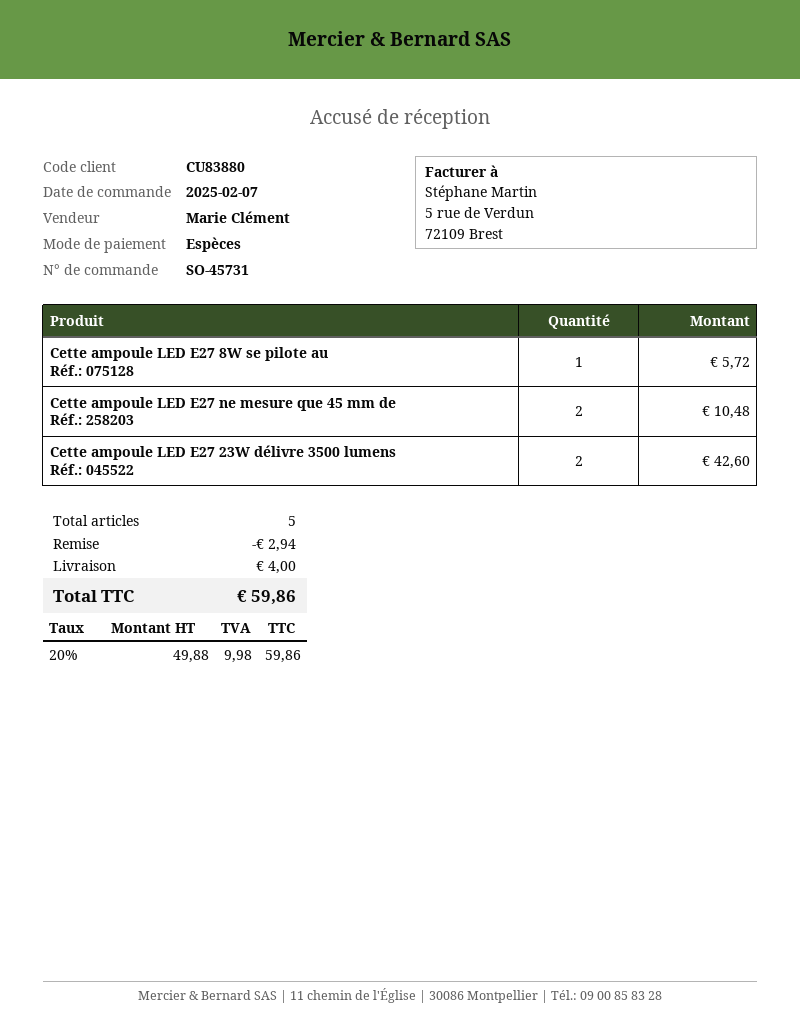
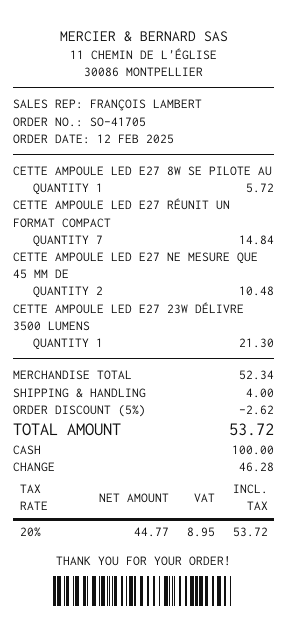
order number: SO-45731 -> SO-41705
order date: 2025-02-07 -> 2025-02-12
sales rep: Marie Clément -> FRANÇOIS LAMBERT
Cette ampoule LED E27 23W délivre 3500 lumens: 2 for 42.60 -> 1 for 21.30
CETTE AMPOULE LED E27 RÉUNIT UN FORMAT COMPACT: none -> 7 for 14.84
discount: 2.94 -> 2.62
net: 49.88 -> 44.77
tax: 20% = 9.98 -> 20% = 8.95
total: 59.86 -> 53.72

